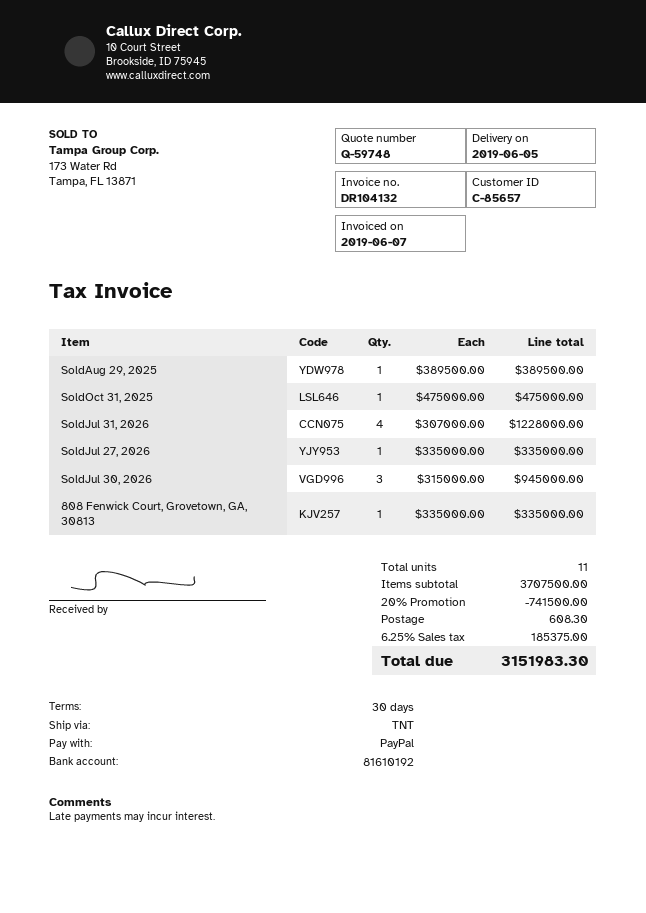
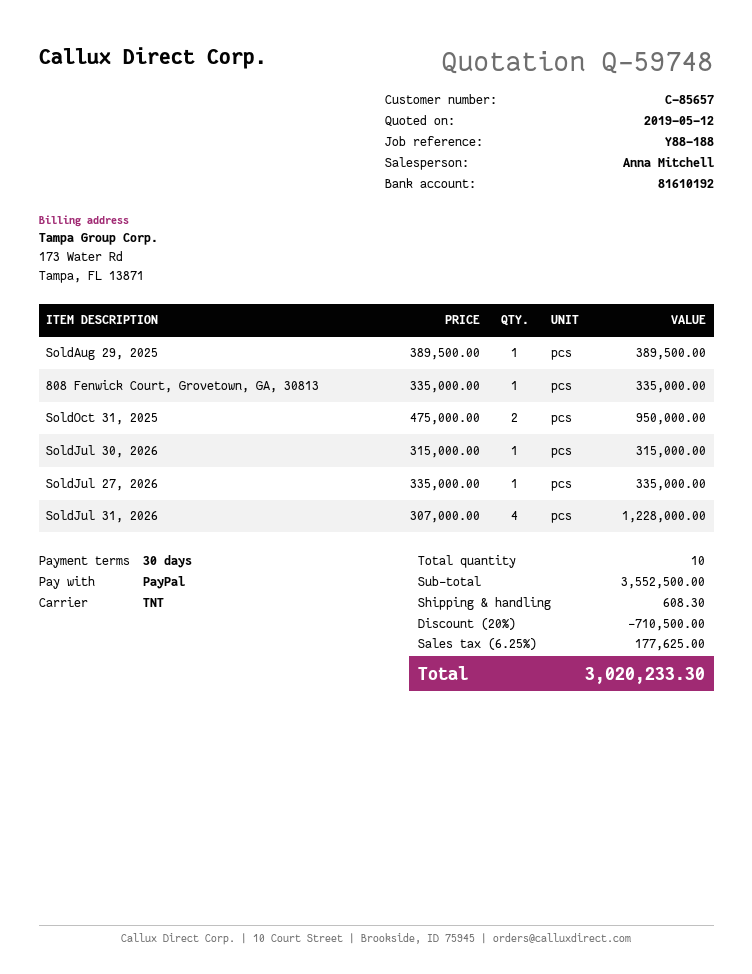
SoldOct 31, 2025: 1 x 475000.00 = 475000.00 -> 2 x 475000.00 = 950000.00
SoldJul 30, 2026: 3 x 315000.00 = 945000.00 -> 1 x 315000.00 = 315000.00
total quantity: 11 -> 10
subtotal: 3707500.00 -> 3552500.00
discount: 20% = 741500.00 -> 20% = 710500.00
tax: 6.25% = 185375.00 -> 6.25% = 177625.00
total: 3151983.30 -> 3020233.30

